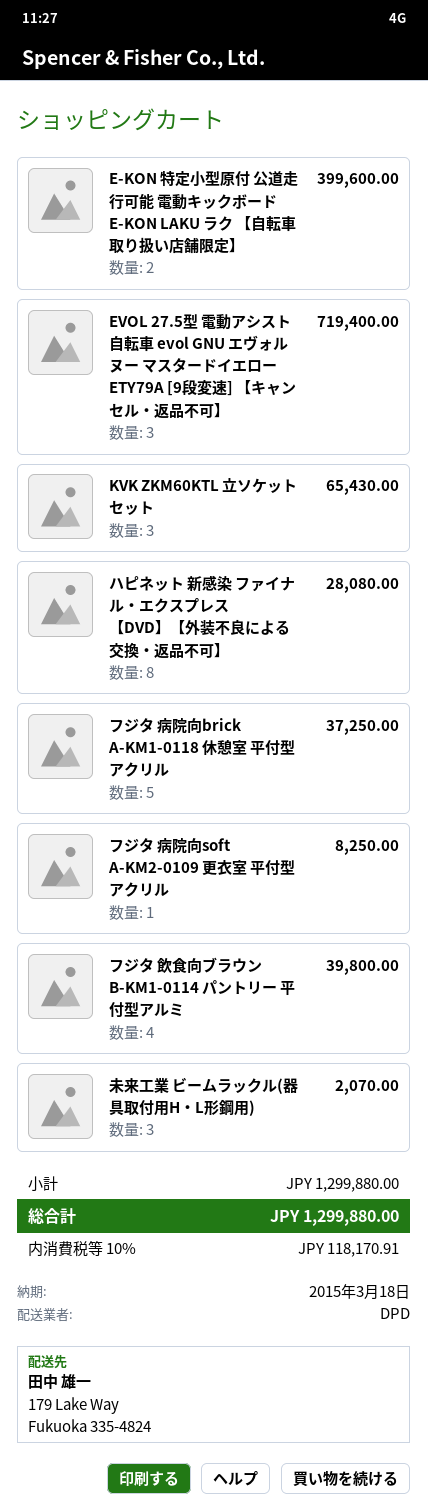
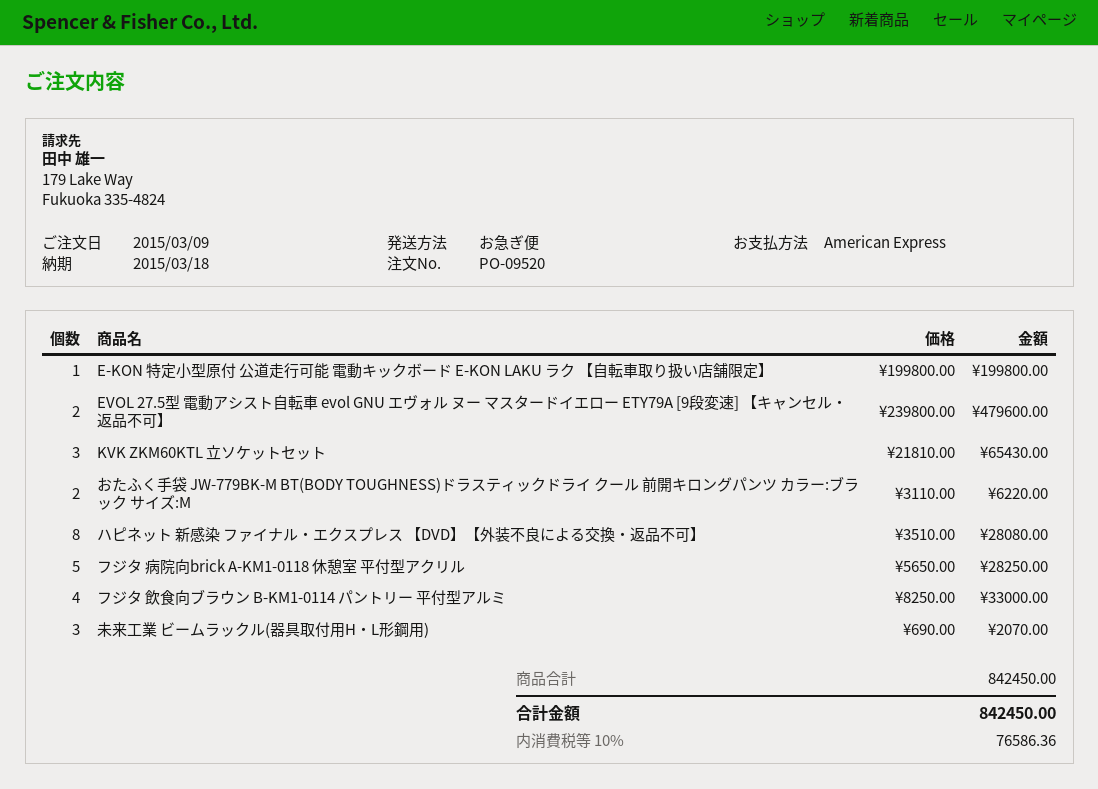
shipping method: DPD -> express
E-KON 特定小型原付 公道走行可能 電動キックボード E-KON LAKU ラク 【自転車取り扱い店舗限定】: 2 for 399600.00 -> 1 for 199800.00
EVOL 27.5型 電動アシスト自転車 evol GNU エヴォル ヌー マスタードイエロー ETY79A [9段変速] 【キャンセル・返品不可】: 3 for 719400.00 -> 2 for 479600.00
フジタ 病院向brick A-KM1-0118 休憩室 平付型アクリル: 5 for 37250.00 -> 5 for 28250.00
フジタ 病院向soft A-KM2-0109 更衣室 平付型アクリル: 1 for 8250.00 -> none
フジタ 飲食向ブラウン B-KM1-0114 パントリー 平付型アルミ: 4 for 39800.00 -> 4 for 33000.00
おたふく手袋 JW-779BK-M BT(BODY TOUGHNESS)ドラスティックドライ クール 前開キロングパンツ カラー:ブラック サイズ:M: none -> 2 for 6220.00
subtotal: 1299880.00 -> 842450.00
tax: 10% = 118170.91 -> 10% = 76586.36
total: 1299880.00 -> 842450.00

